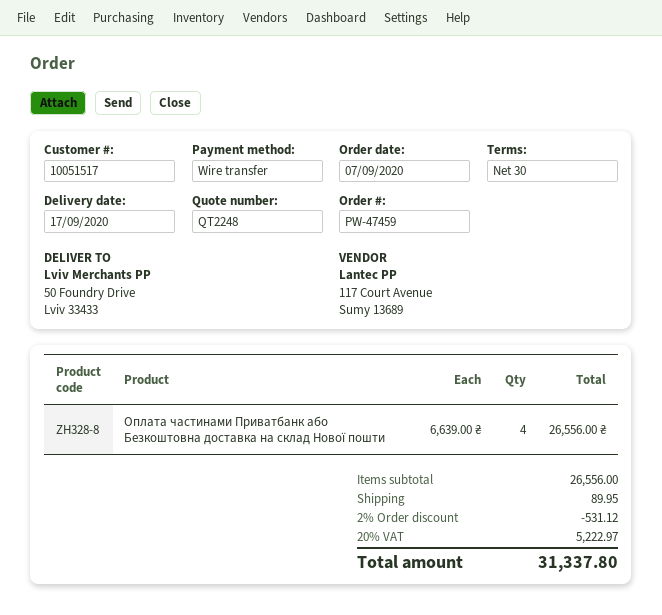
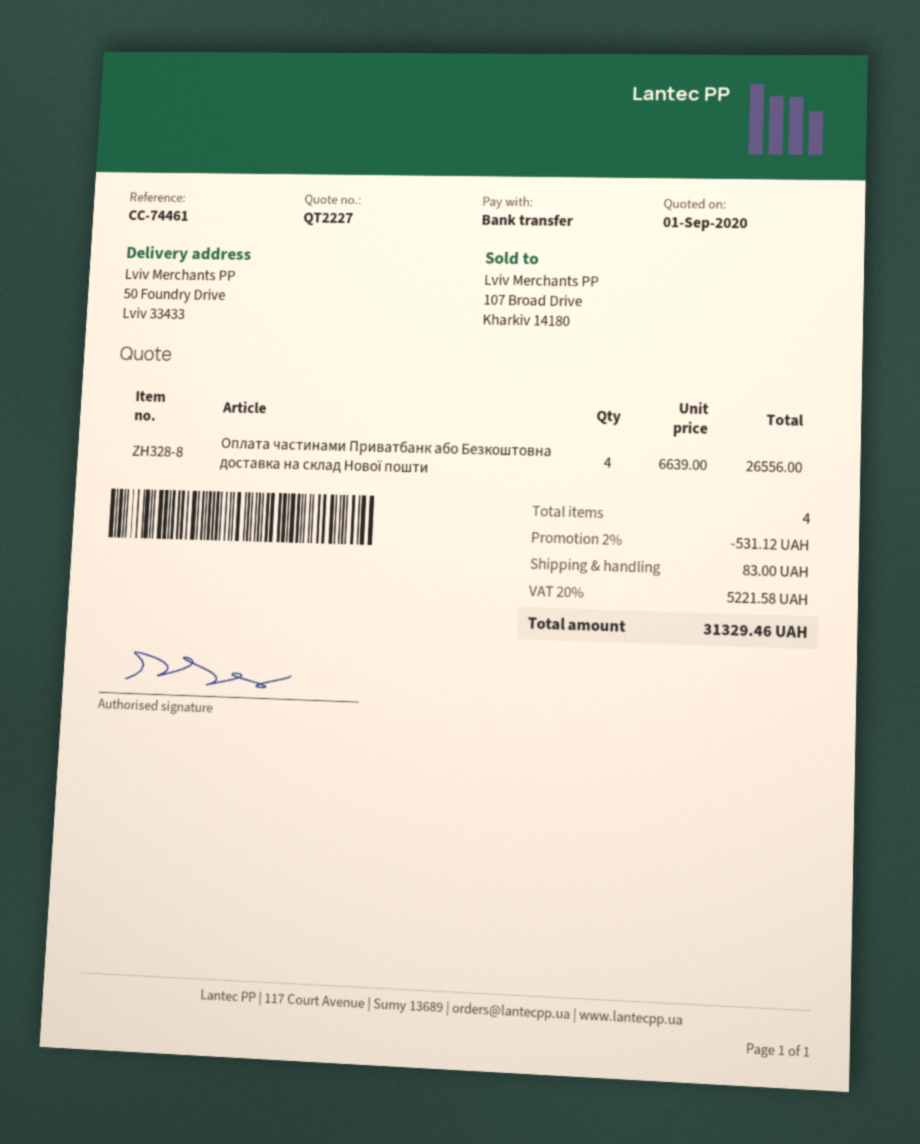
quote number: QT2248 -> QT2227
shipping: 89.95 -> 83.00
tax: 20% = 5222.97 -> 20% = 5221.58
total: 31337.80 -> 31329.46

